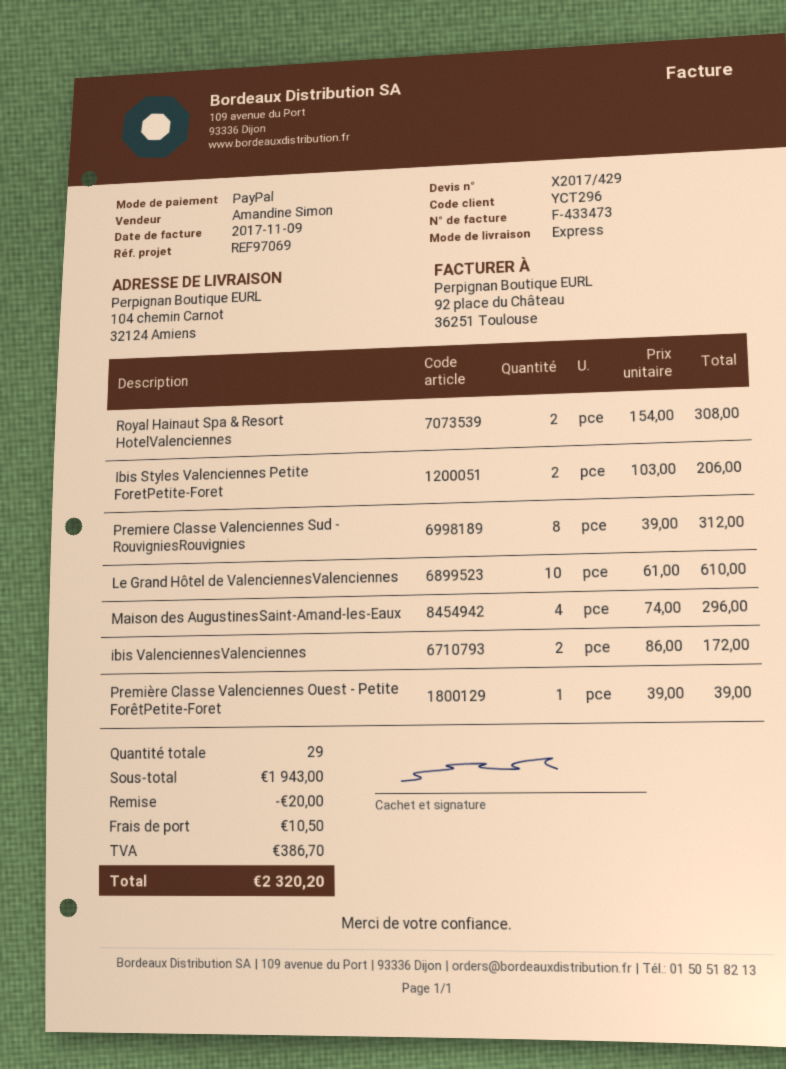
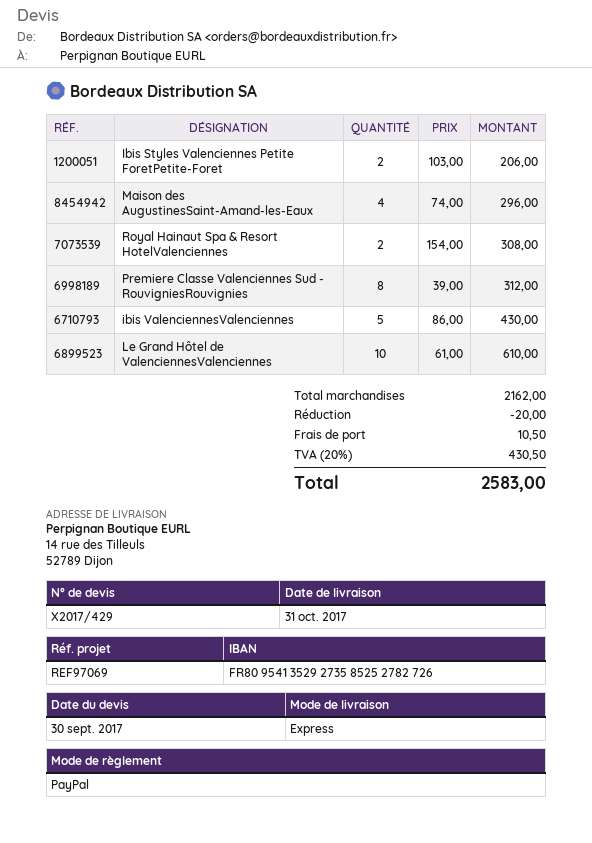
ship to: 104 chemin Carnot, 32124 Amiens -> 14 rue des Tilleuls, 52789 Dijon
ibis ValenciennesValenciennes: 2 x 86.00 = 172.00 -> 5 x 86.00 = 430.00
Première Classe Valenciennes Ouest - Petite ForêtPetite-Foret: 1 x 39.00 = 39.00 -> none
subtotal: 1943.00 -> 2162.00
tax: 386.70 -> 430.50
total: 2320.20 -> 2583.00

